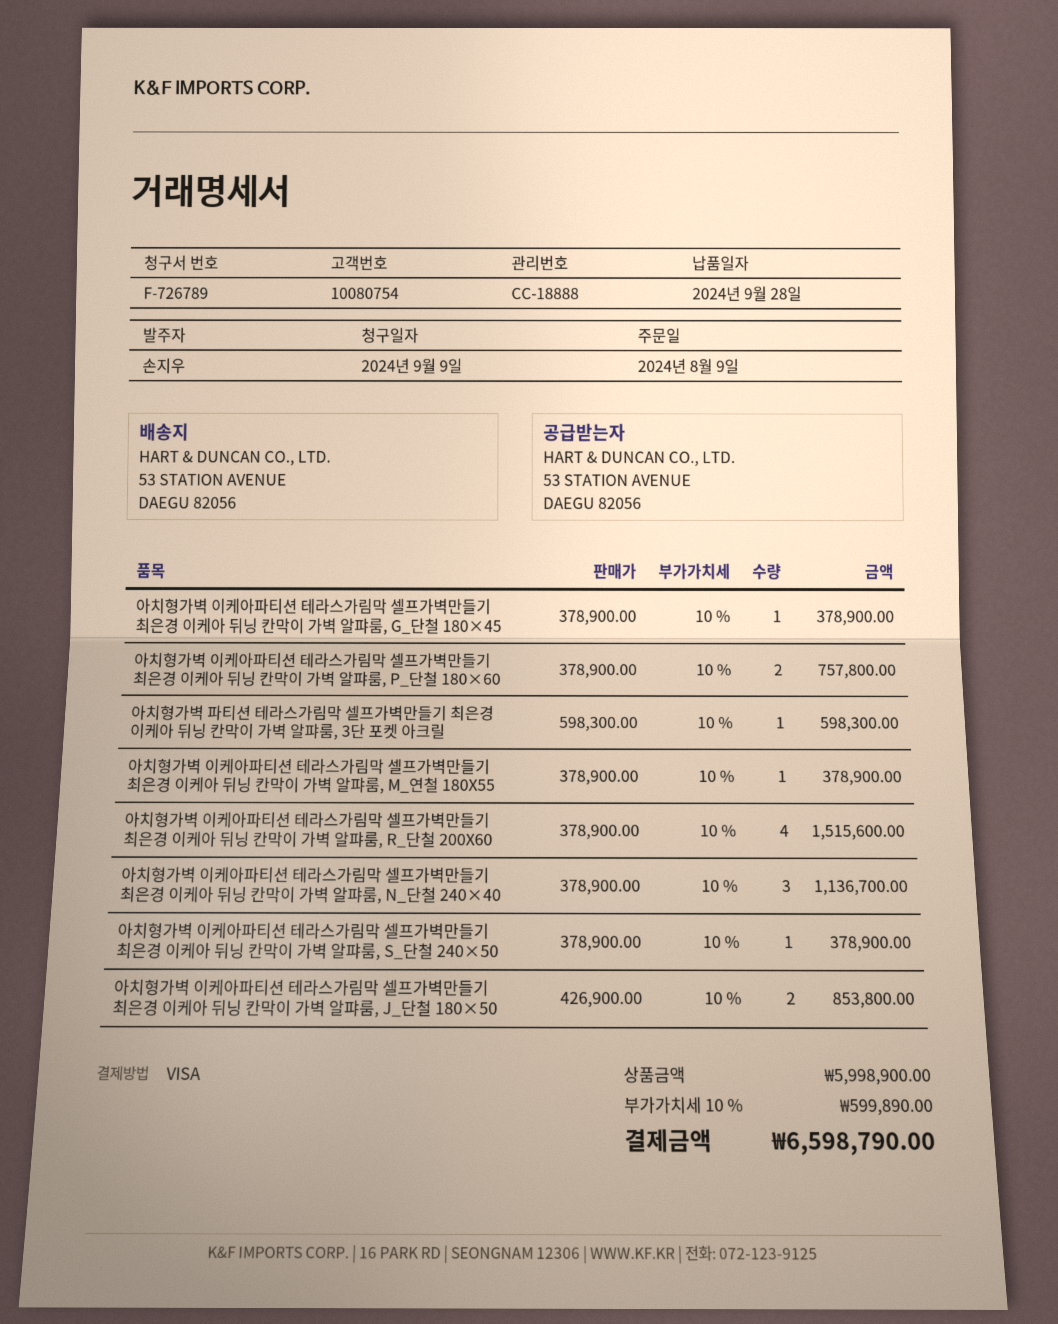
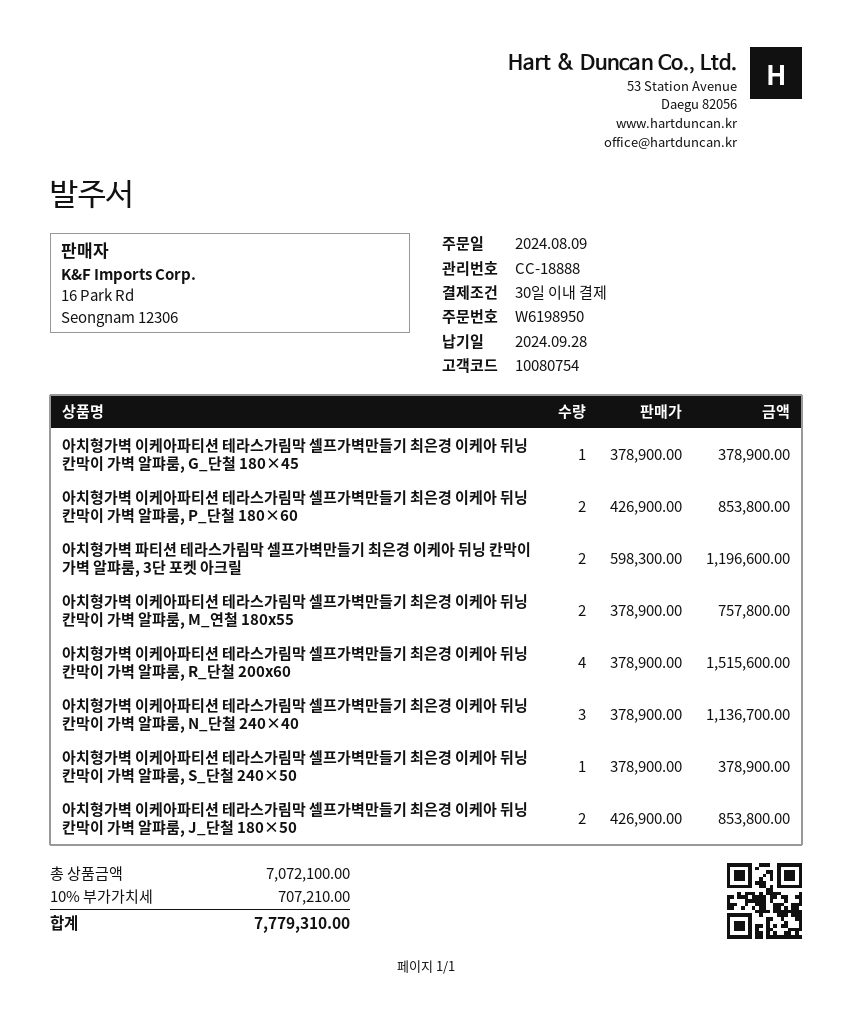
아치형가벽 이케아파티션 테라스가림막 셀프가벽만들기 최은경 이케아 뒤닝 칸막이 가벽 알퍄룸, P_단철 180×60: 2 x 378900.00 = 757800.00 -> 2 x 426900.00 = 853800.00
아치형가벽 파티션 테라스가림막 셀프가벽만들기 최은경 이케아 뒤닝 칸막이 가벽 알퍄룸, 3단 포켓 아크릴: 1 x 598300.00 = 598300.00 -> 2 x 598300.00 = 1196600.00
아치형가벽 이케아파티션 테라스가림막 셀프가벽만들기 최은경 이케아 뒤닝 칸막이 가벽 알퍄룸, M_연철 180X55: 1 x 378900.00 = 378900.00 -> 2 x 378900.00 = 757800.00
subtotal: 5998900.00 -> 7072100.00
tax: 10% = 599890.00 -> 10% = 707210.00
total: 6598790.00 -> 7779310.00

